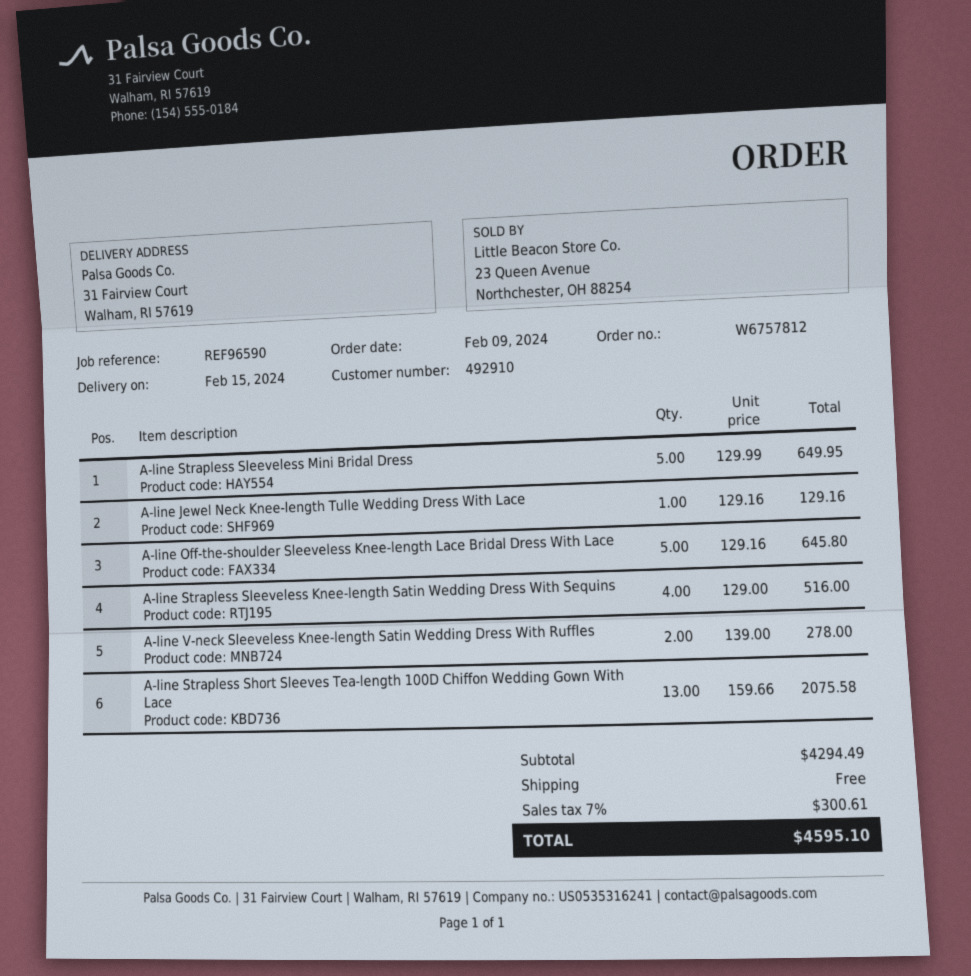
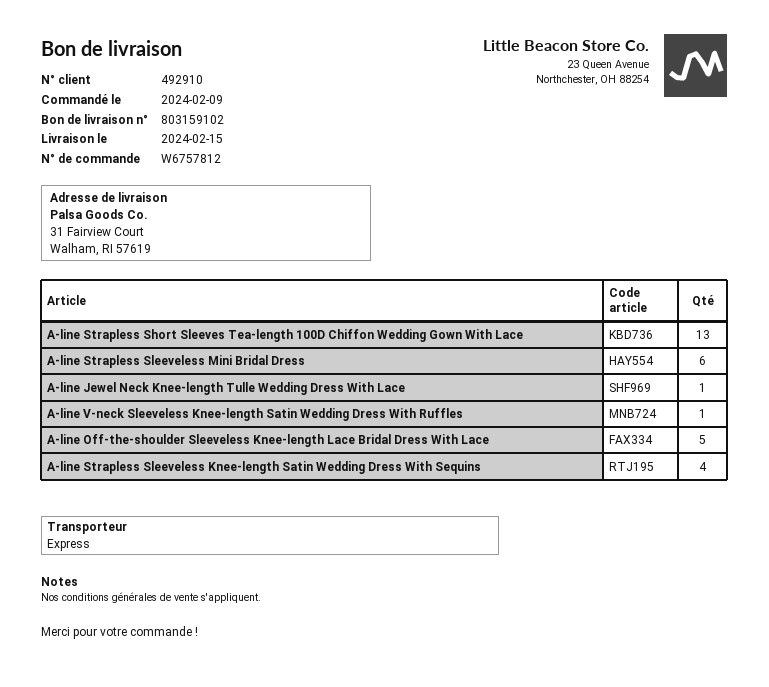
A-line Strapless Sleeveless Mini Bridal Dress: 5 -> 6
A-line V-neck Sleeveless Knee-length Satin Wedding Dress With Ruffles: 2 -> 1

